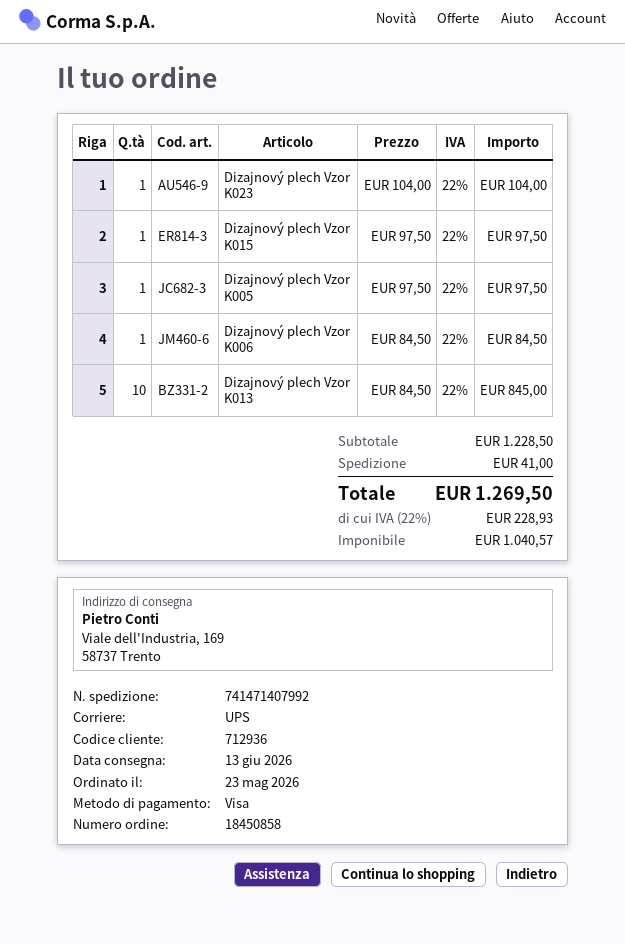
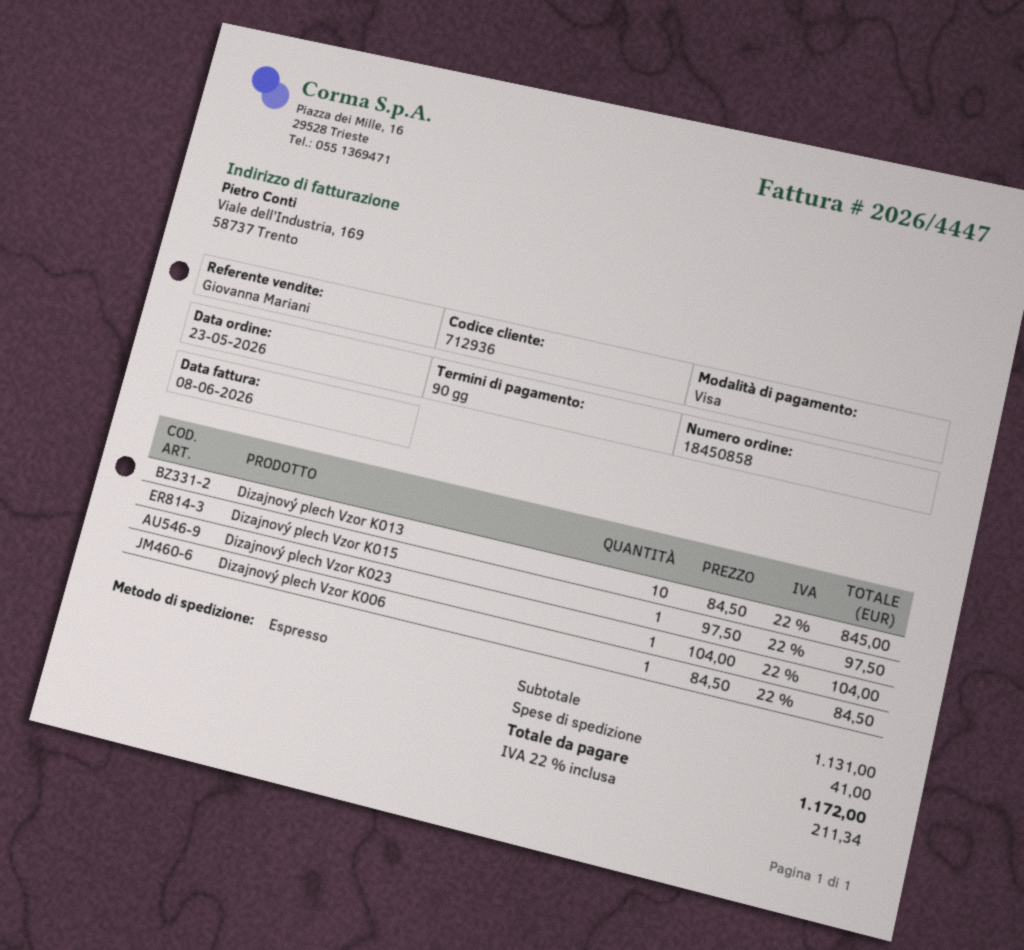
shipping method: UPS -> express
Dizajnový plech Vzor K005: 1 x 97.50 = 97.50 -> none
subtotal: 1228.50 -> 1131.00
tax: 22% = 228.93 -> 22% = 211.34
total: 1269.50 -> 1172.00

